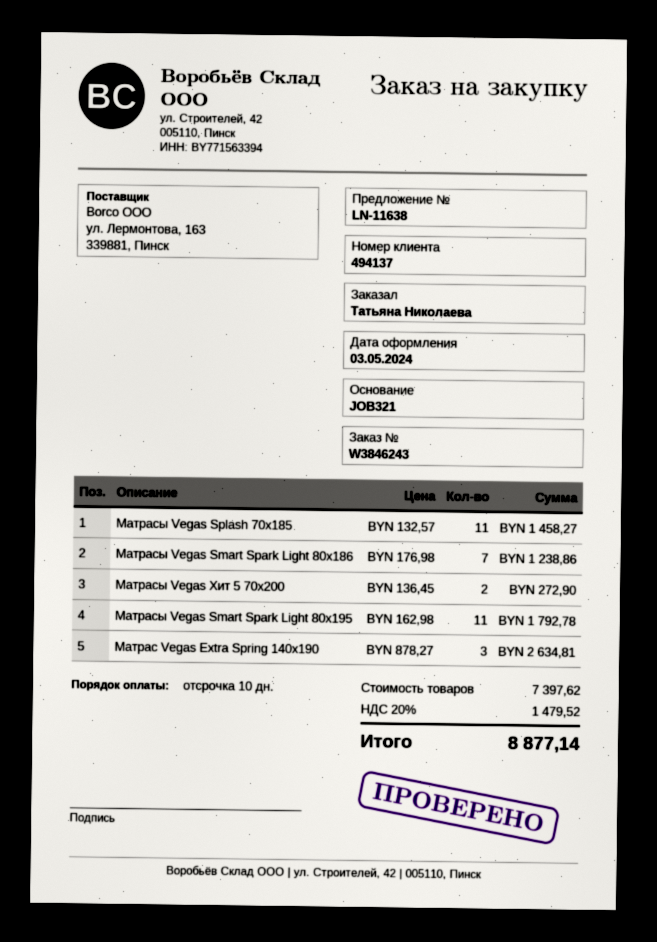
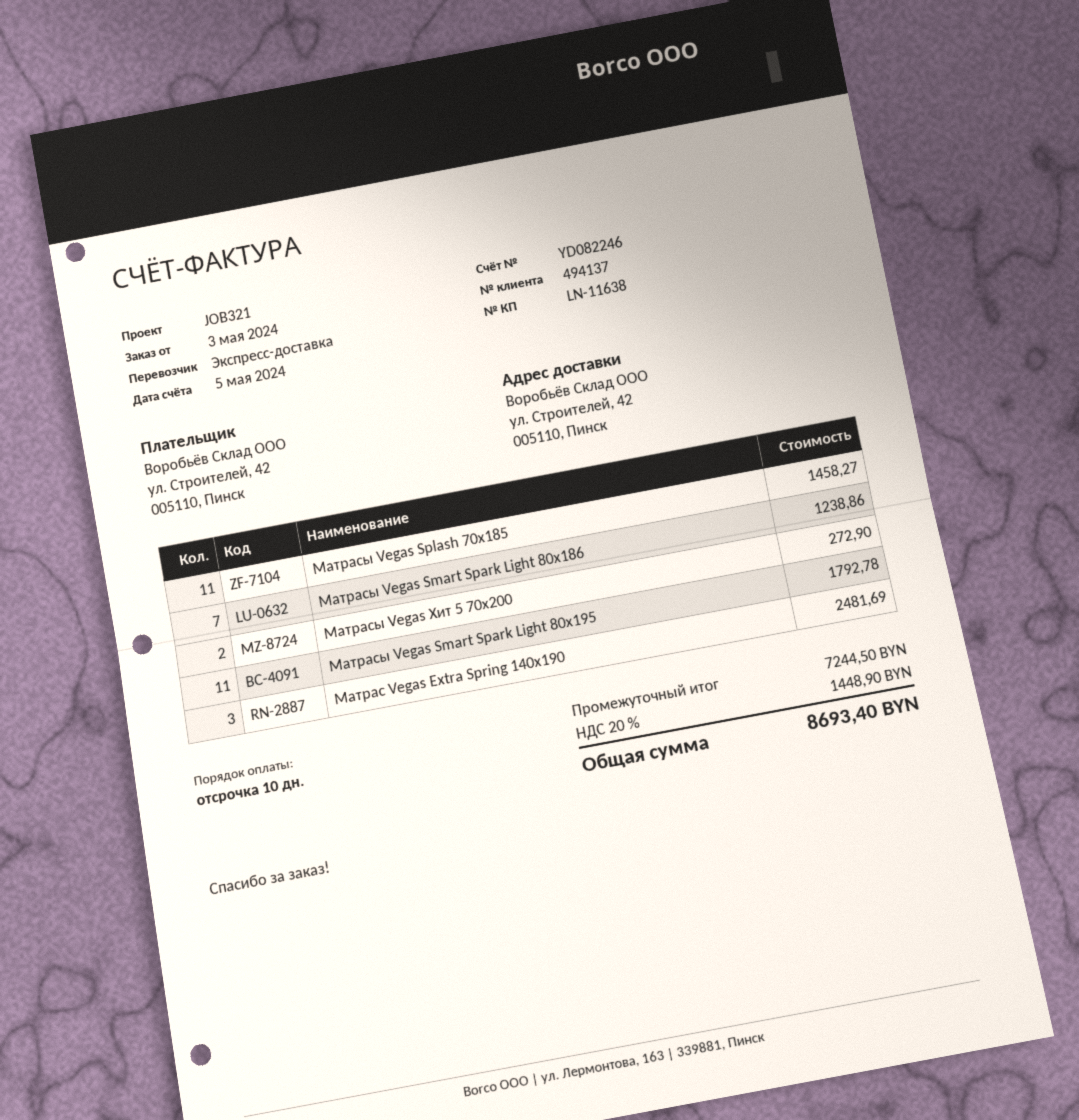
Матрас Vegas Extra Spring 140x190: 3 for 2634.81 -> 3 for 2481.69
subtotal: 7397.62 -> 7244.50
tax: 20% = 1479.52 -> 20% = 1448.90
total: 8877.14 -> 8693.40

